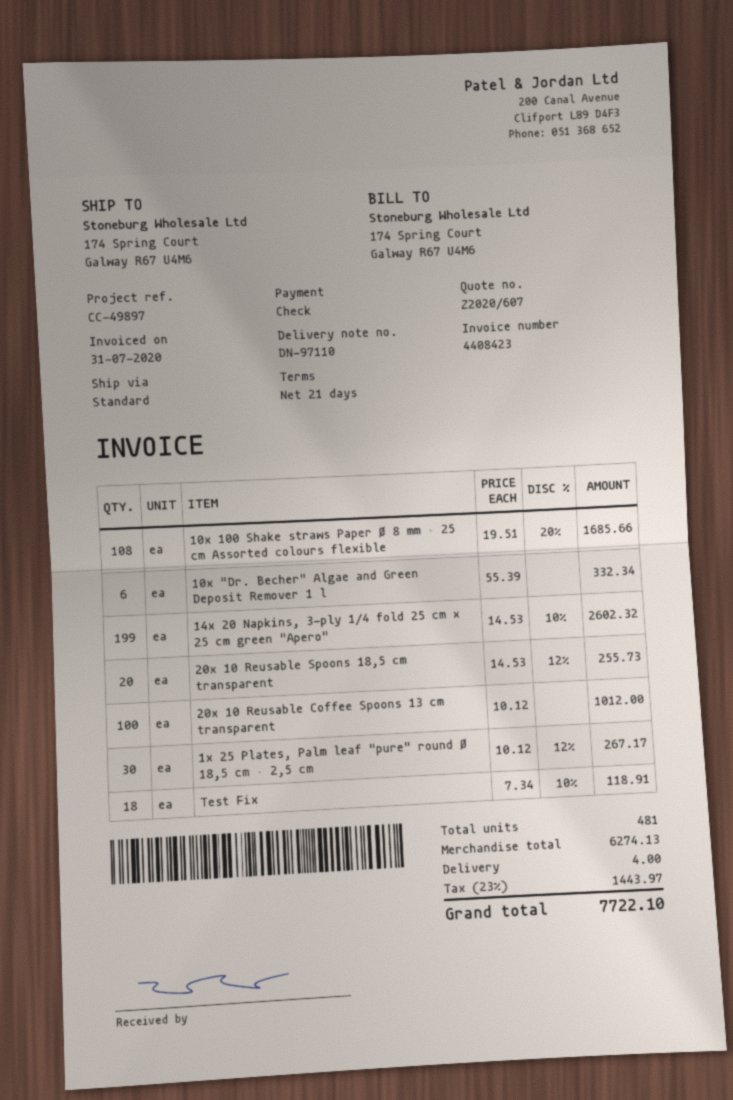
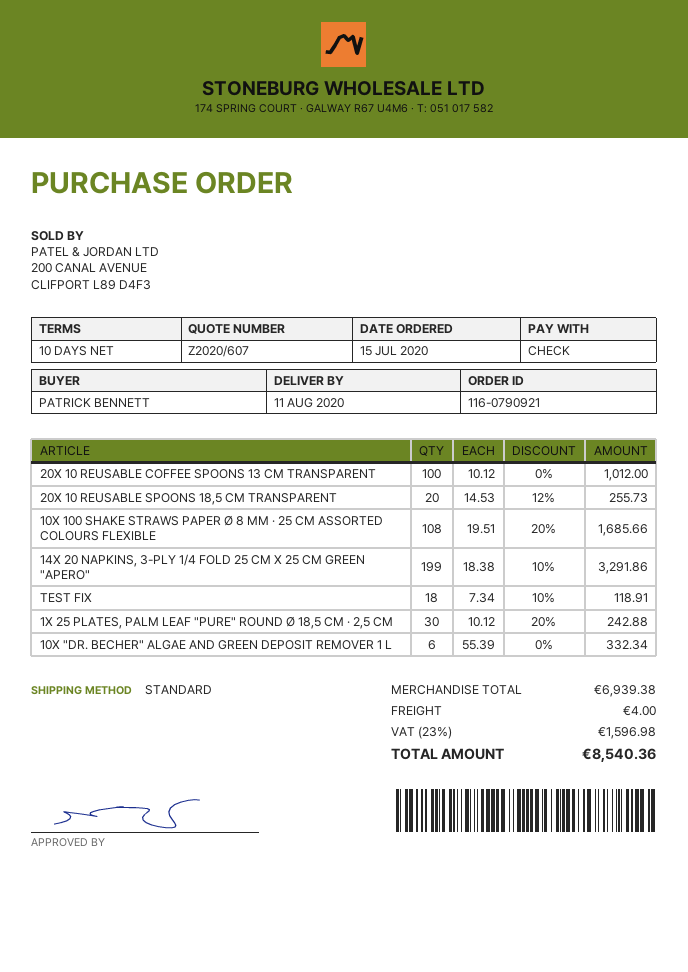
payment terms: 21 days -> 10 days
14x 20 Napkins, 3-ply 1/4 fold 25 cm x 25 cm green "Apero": 199 x 14.53 - 10% = 2602.32 -> 199 x 18.38 - 10% = 3291.86
1x 25 Plates, Palm leaf "pure" round Ø 18,5 cm · 2,5 cm: 30 x 10.12 - 12% = 267.17 -> 30 x 10.12 - 20% = 242.88
subtotal: 6274.13 -> 6939.38
tax: 23% = 1443.97 -> 23% = 1596.98
total: 7722.10 -> 8540.36

